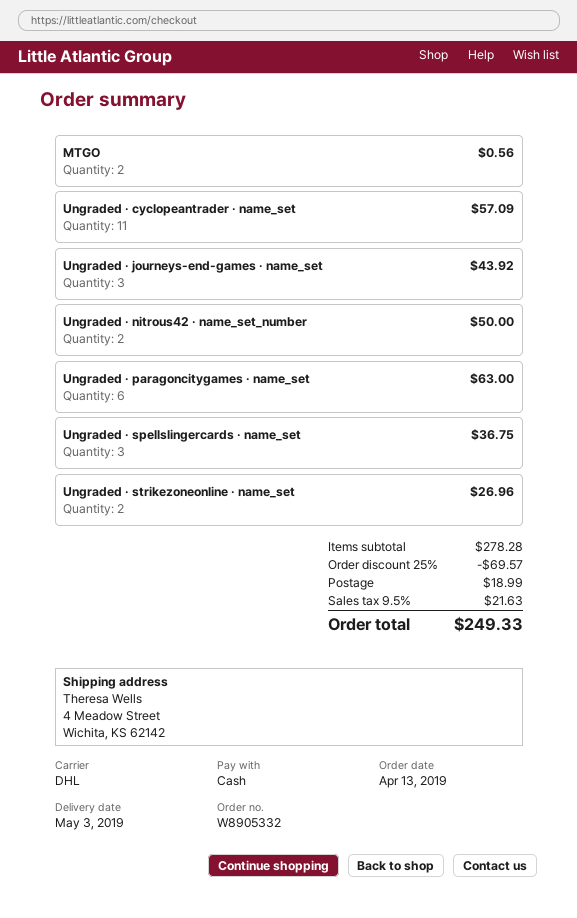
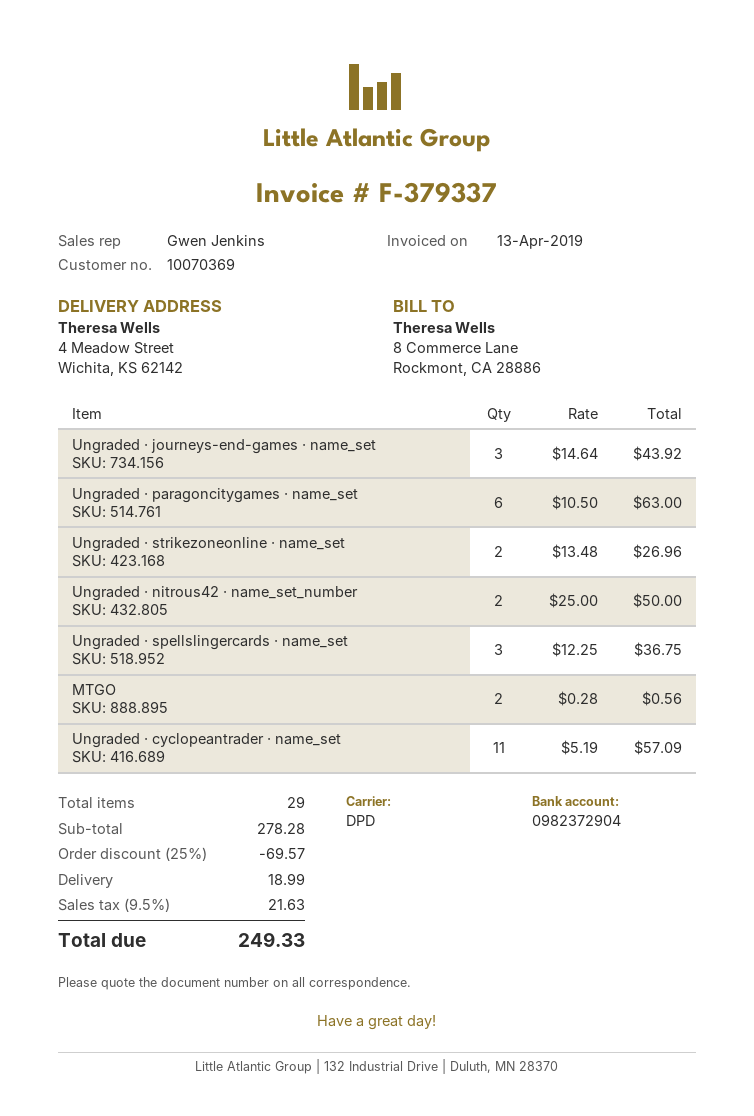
shipping method: DHL -> DPD

